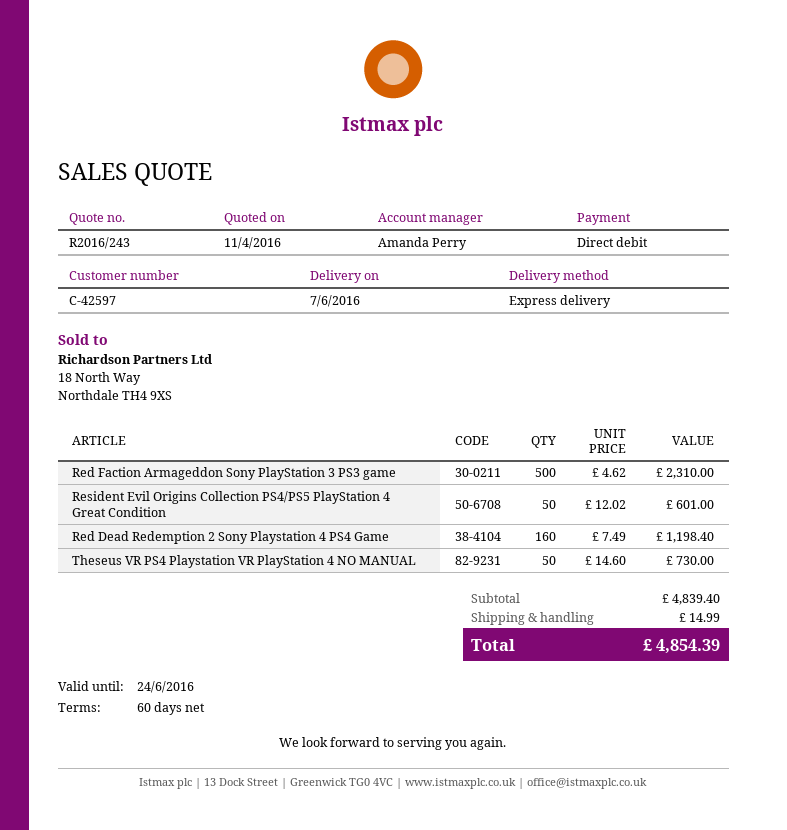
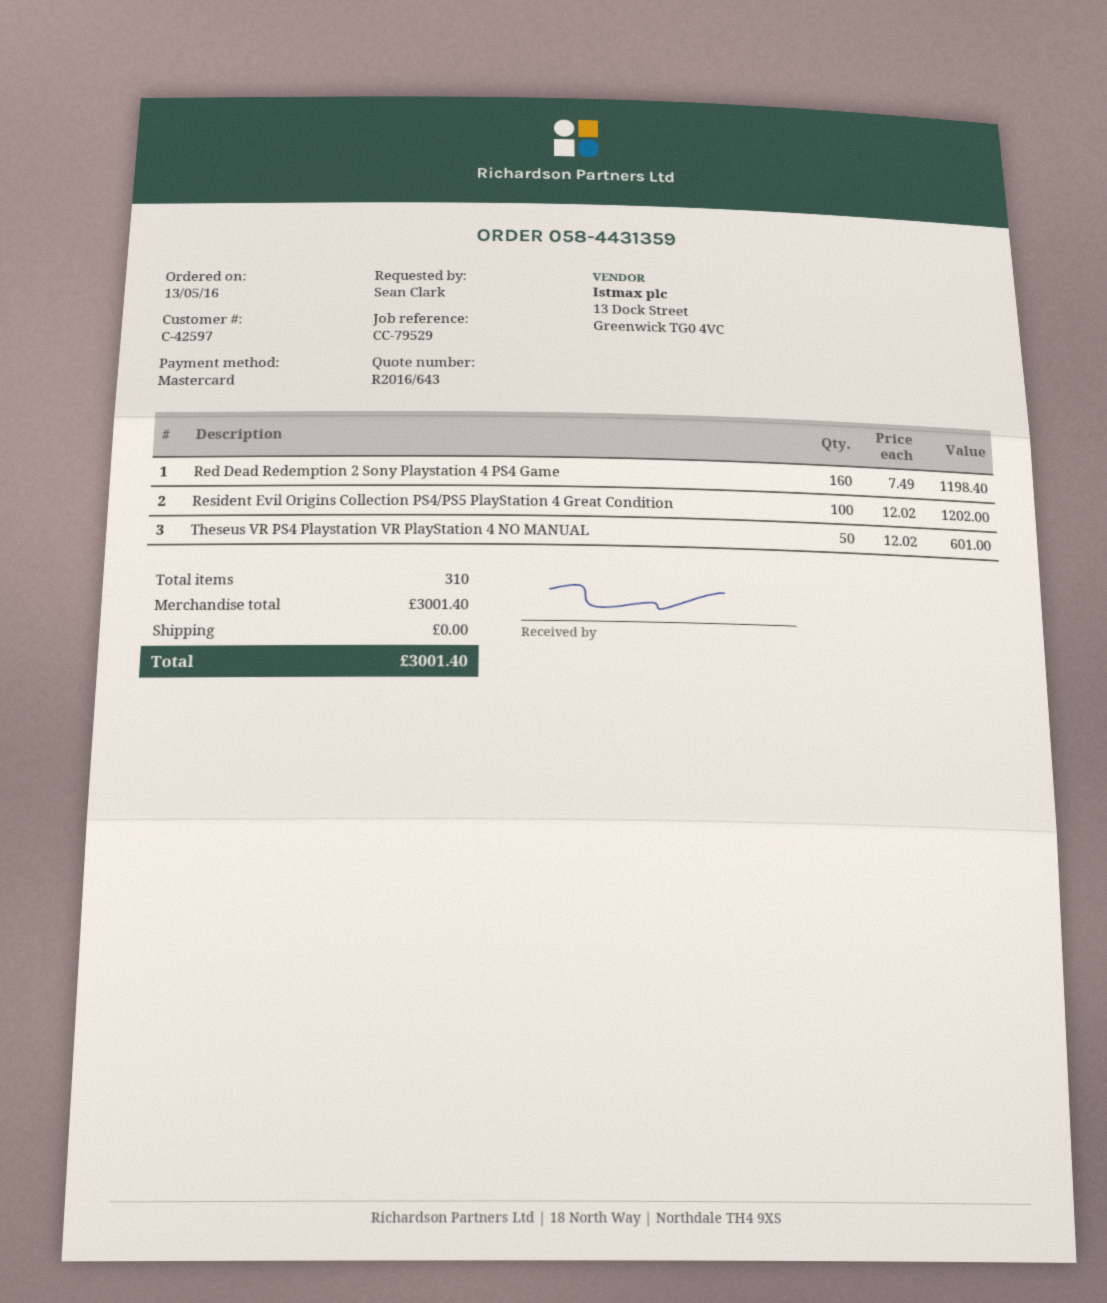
quote number: R2016/243 -> R2016/643
payment method: direct debit -> Mastercard
Red Faction Armageddon Sony PlayStation 3 PS3 game: 500 x 4.62 = 2310.00 -> none
Resident Evil Origins Collection PS4/PS5 PlayStation 4 Great Condition: 50 x 12.02 = 601.00 -> 100 x 12.02 = 1202.00
Theseus VR PS4 Playstation VR PlayStation 4 NO MANUAL: 50 x 14.60 = 730.00 -> 50 x 12.02 = 601.00
subtotal: 4839.40 -> 3001.40
shipping: 14.99 -> 0.00
total: 4854.39 -> 3001.40

